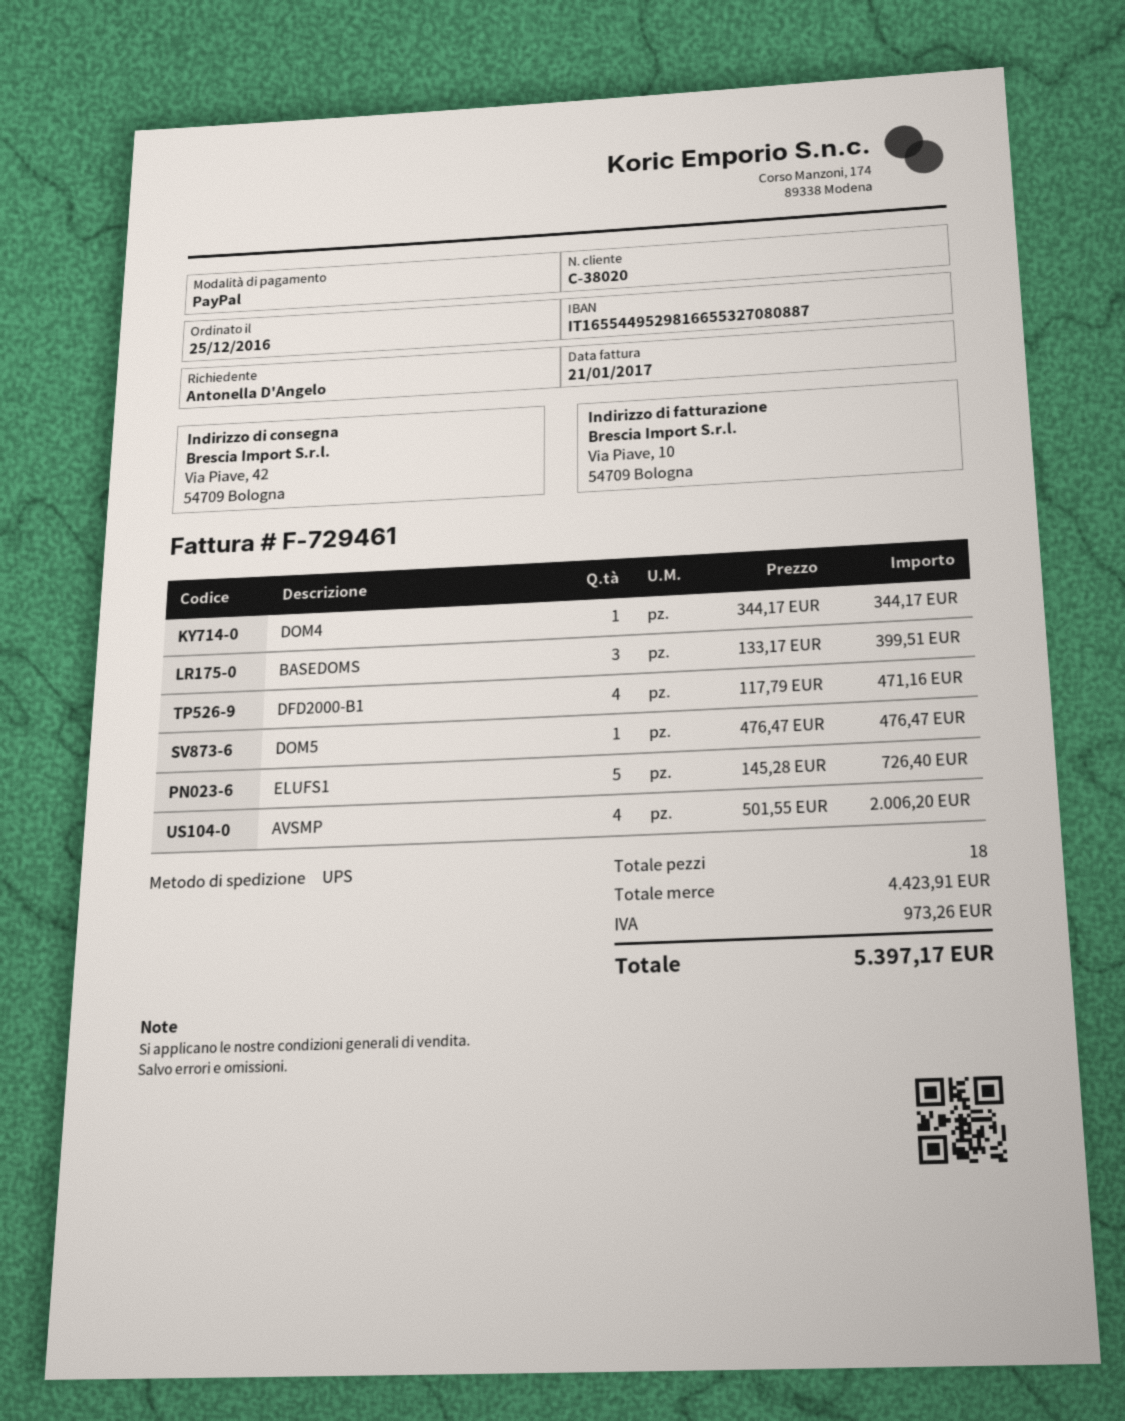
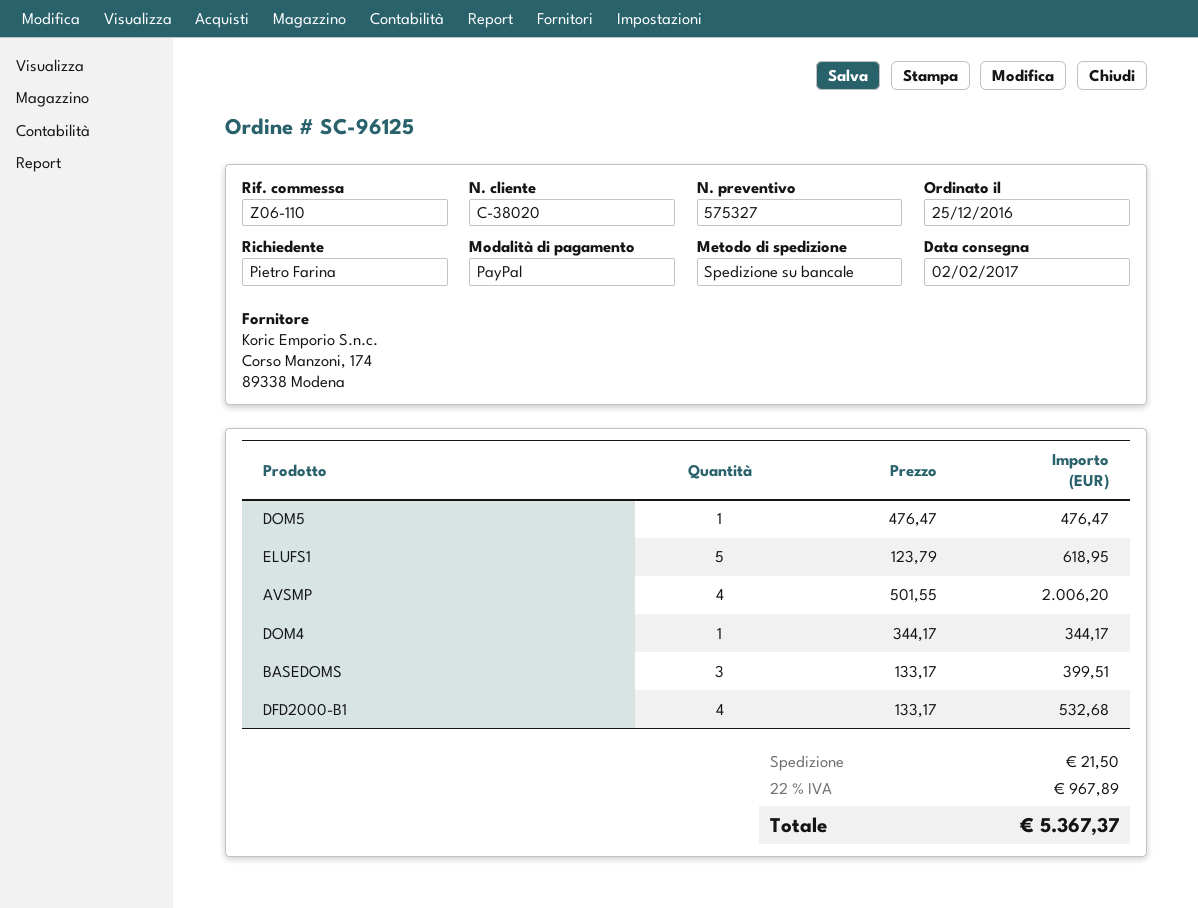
ordered by: Antonella D'Angelo -> Pietro Farina
shipping method: UPS -> pallet freight
DFD2000-B1: 4 x 117.79 = 471.16 -> 4 x 133.17 = 532.68
ELUFS1: 5 x 145.28 = 726.40 -> 5 x 123.79 = 618.95
shipping: none -> 21.50
tax: 973.26 -> 967.89
total: 5397.17 -> 5367.37

